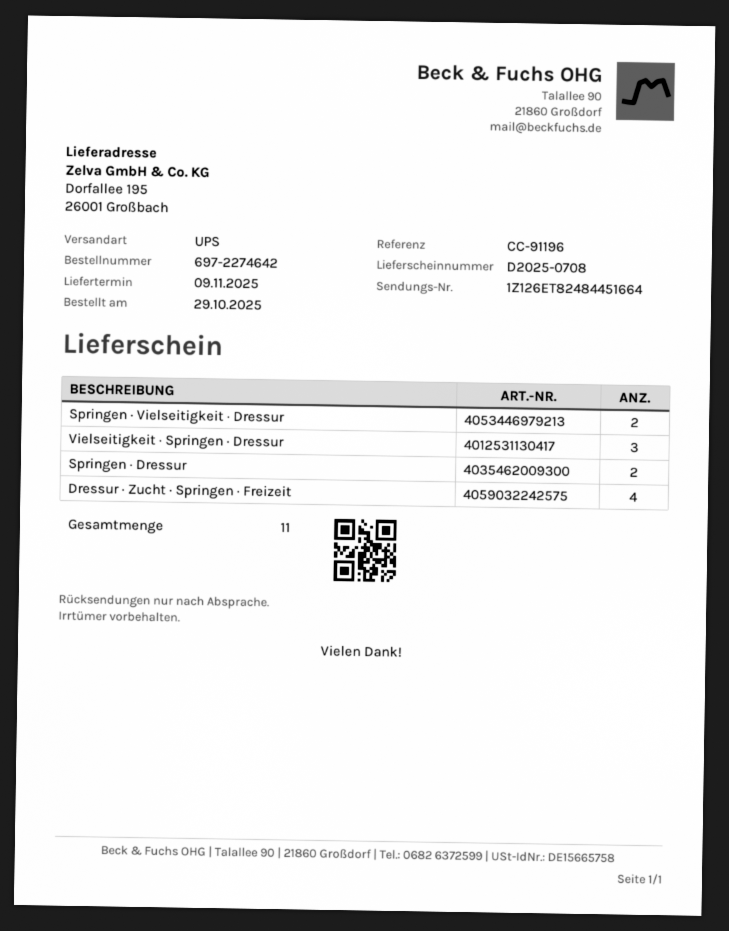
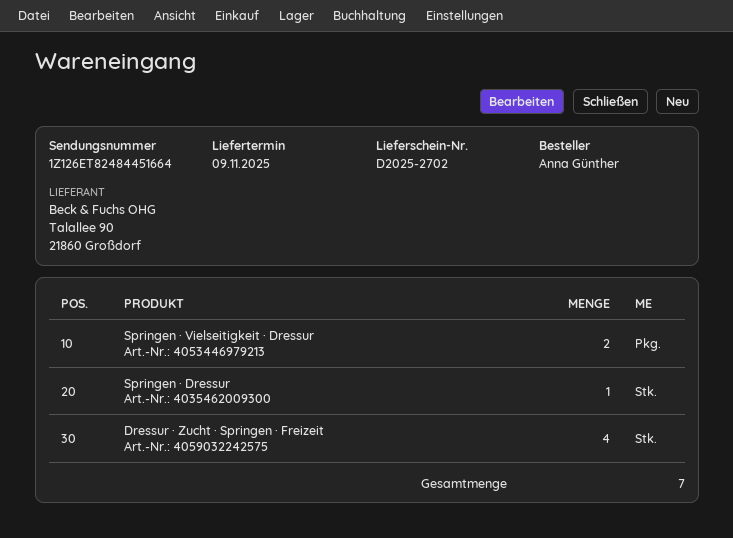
delivery note number: D2025-0708 -> D2025-2702
Vielseitigkeit · Springen · Dressur: 3 -> none
Springen · Dressur: 2 -> 1
total quantity: 11 -> 7

